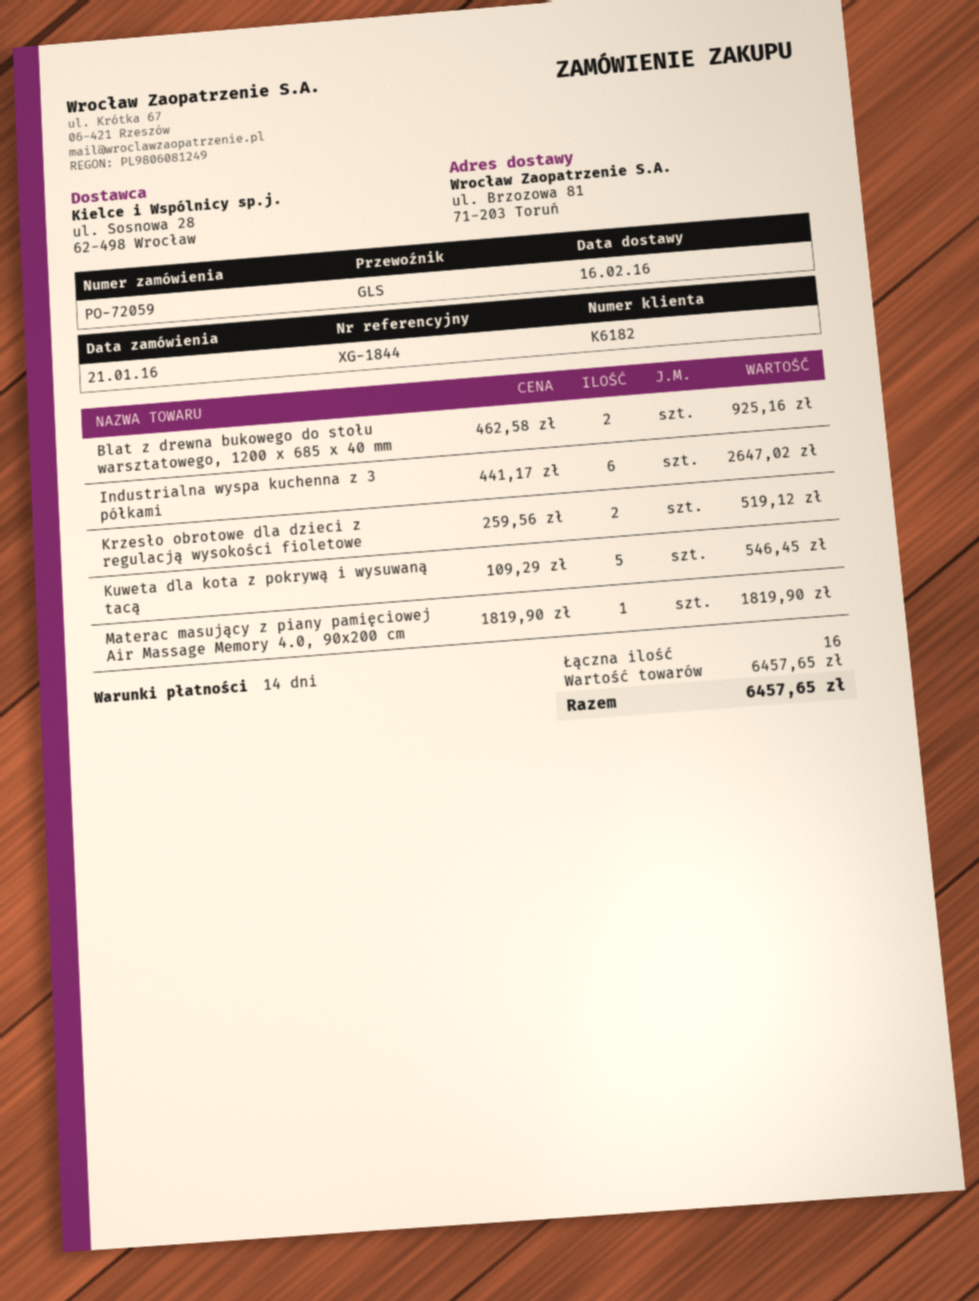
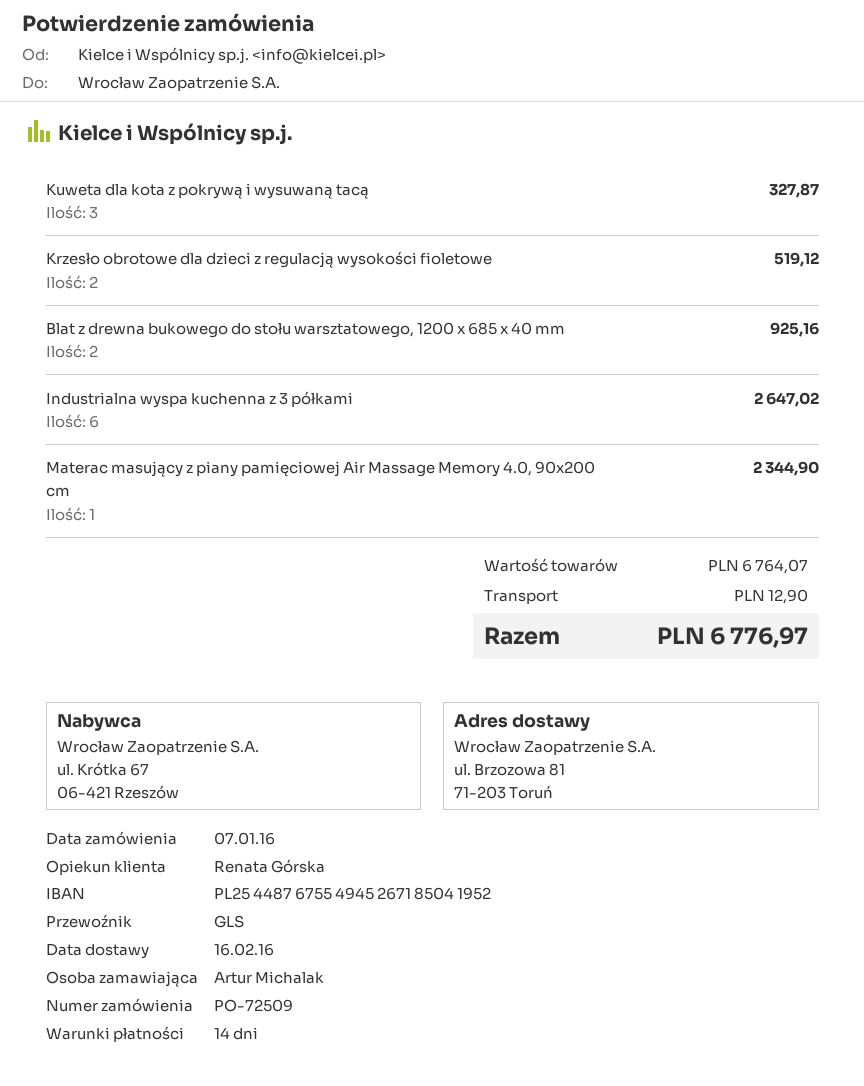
order number: PO-72059 -> PO-72509
order date: 2016-01-21 -> 2016-01-07
Kuweta dla kota z pokrywą i wysuwaną tacą: 5 for 546.45 -> 3 for 327.87
Materac masujący z piany pamięciowej Air Massage Memory 4.0, 90x200 cm: 1 for 1819.90 -> 1 for 2344.90
subtotal: 6457.65 -> 6764.07
shipping: none -> 12.90
total: 6457.65 -> 6776.97

